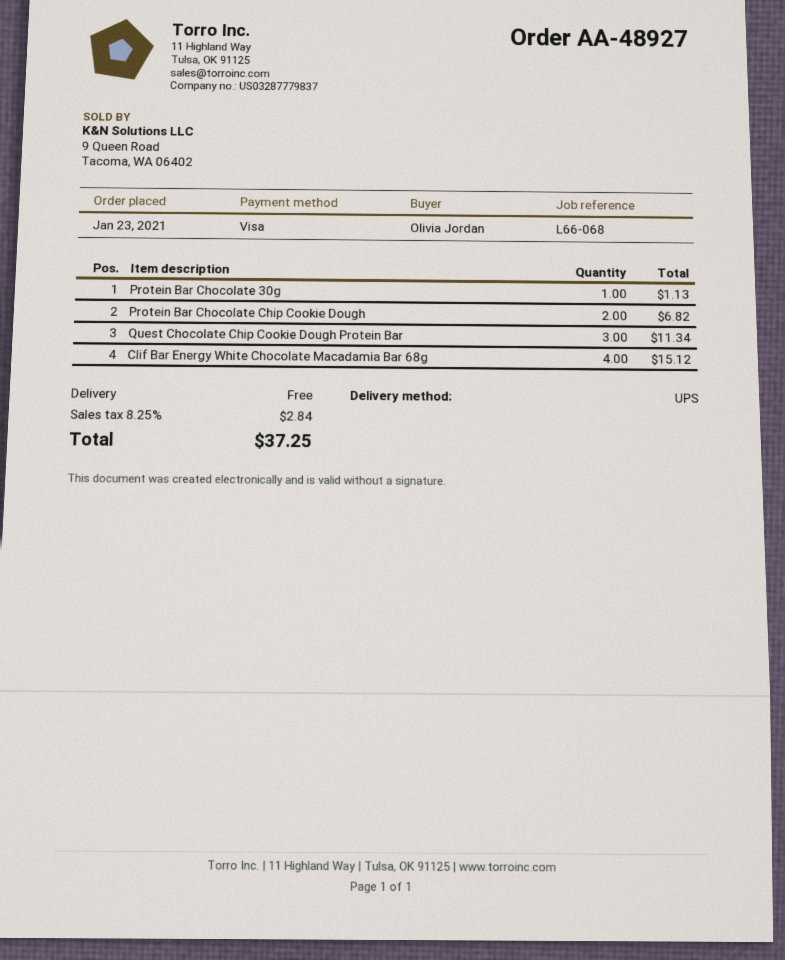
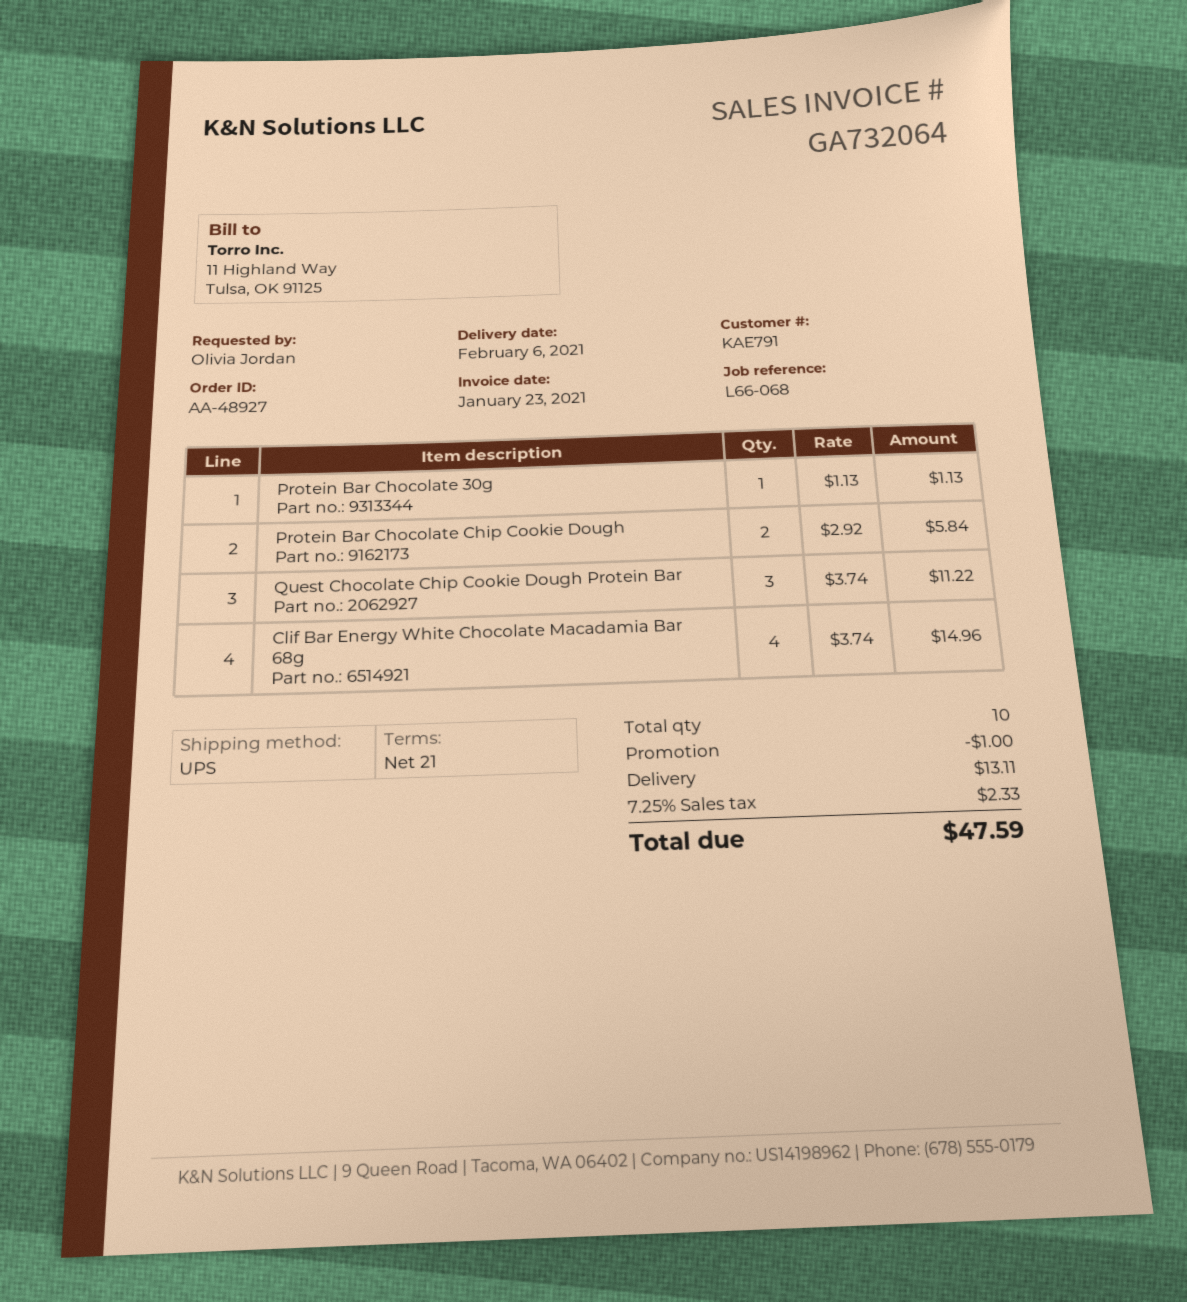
Protein Bar Chocolate Chip Cookie Dough: 2 for 6.82 -> 2 for 5.84
Quest Chocolate Chip Cookie Dough Protein Bar: 3 for 11.34 -> 3 for 11.22
Clif Bar Energy White Chocolate Macadamia Bar 68g: 4 for 15.12 -> 4 for 14.96
discount: none -> 1.00
shipping: 0.00 -> 13.11
tax: 8.25% = 2.84 -> 7.25% = 2.33
total: 37.25 -> 47.59

